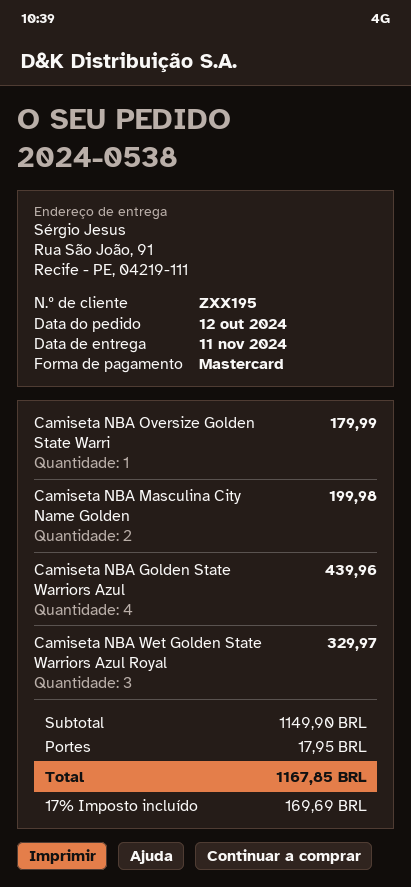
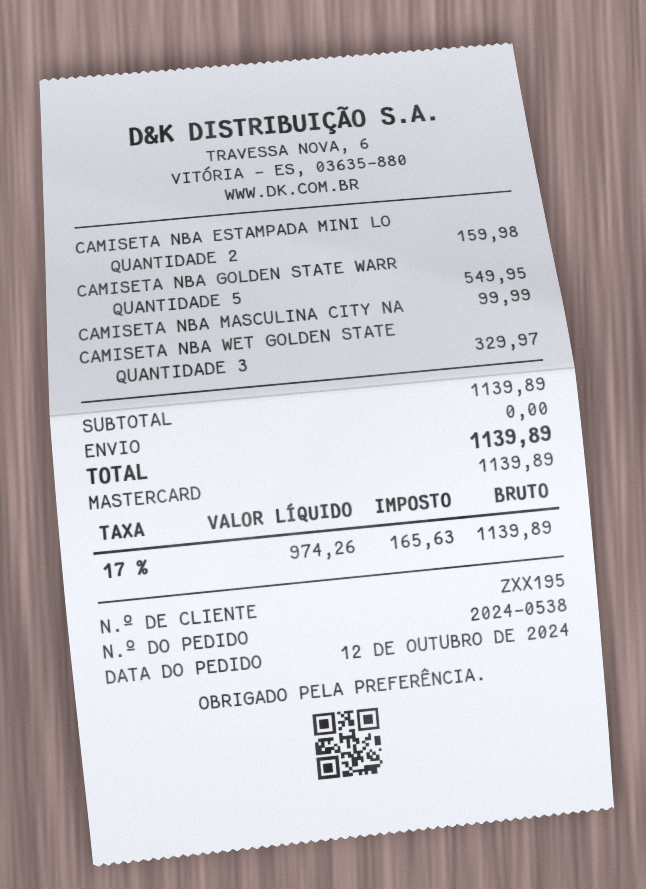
Camiseta NBA Oversize Golden State Warri: 1 for 179.99 -> none
Camiseta NBA Masculina City Name Golden: 2 for 199.98 -> 1 for 99.99
Camiseta NBA Golden State Warriors Azul: 4 for 439.96 -> 5 for 549.95
CAMISETA NBA ESTAMPADA MINI LO: none -> 2 for 159.98
subtotal: 1149.90 -> 1139.89
shipping: 17.95 -> 0.00
tax: 17% = 169.69 -> 17% = 165.63
total: 1167.85 -> 1139.89

